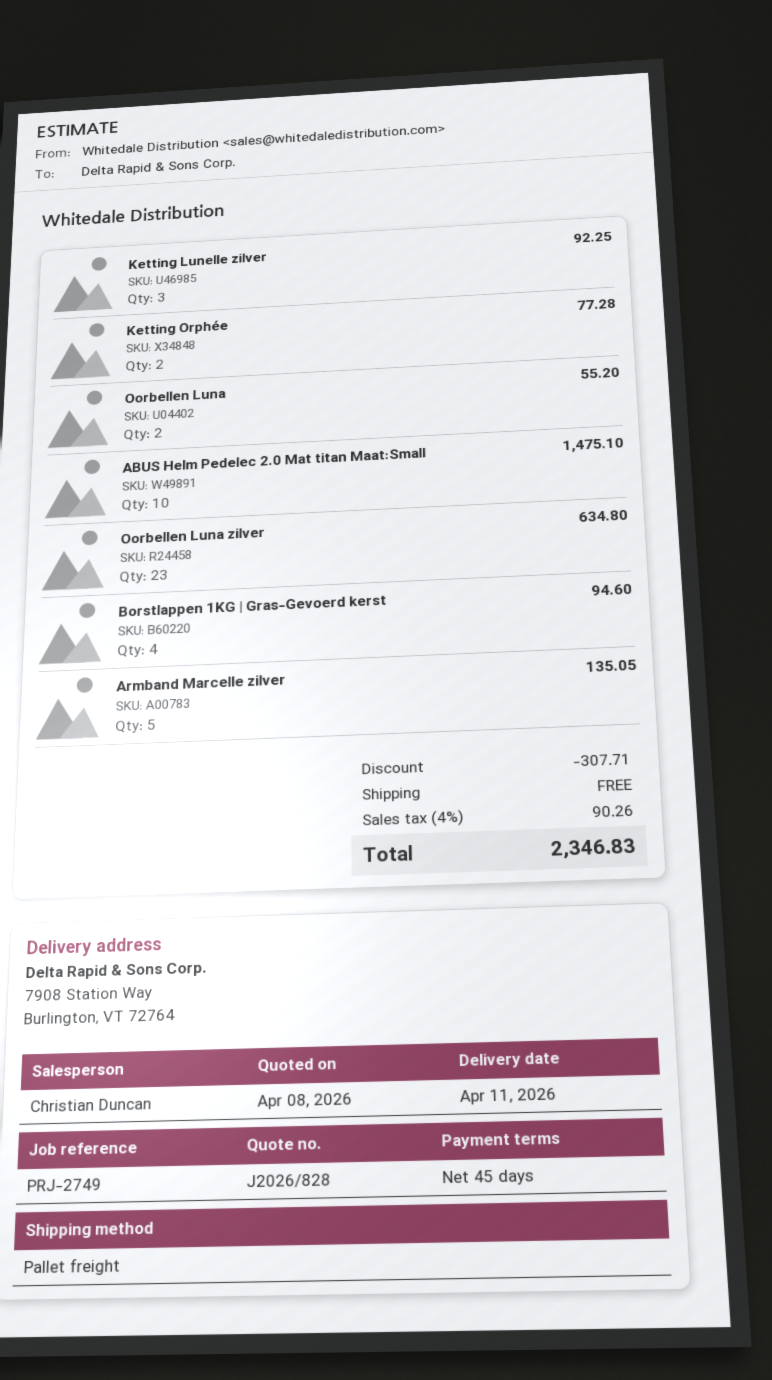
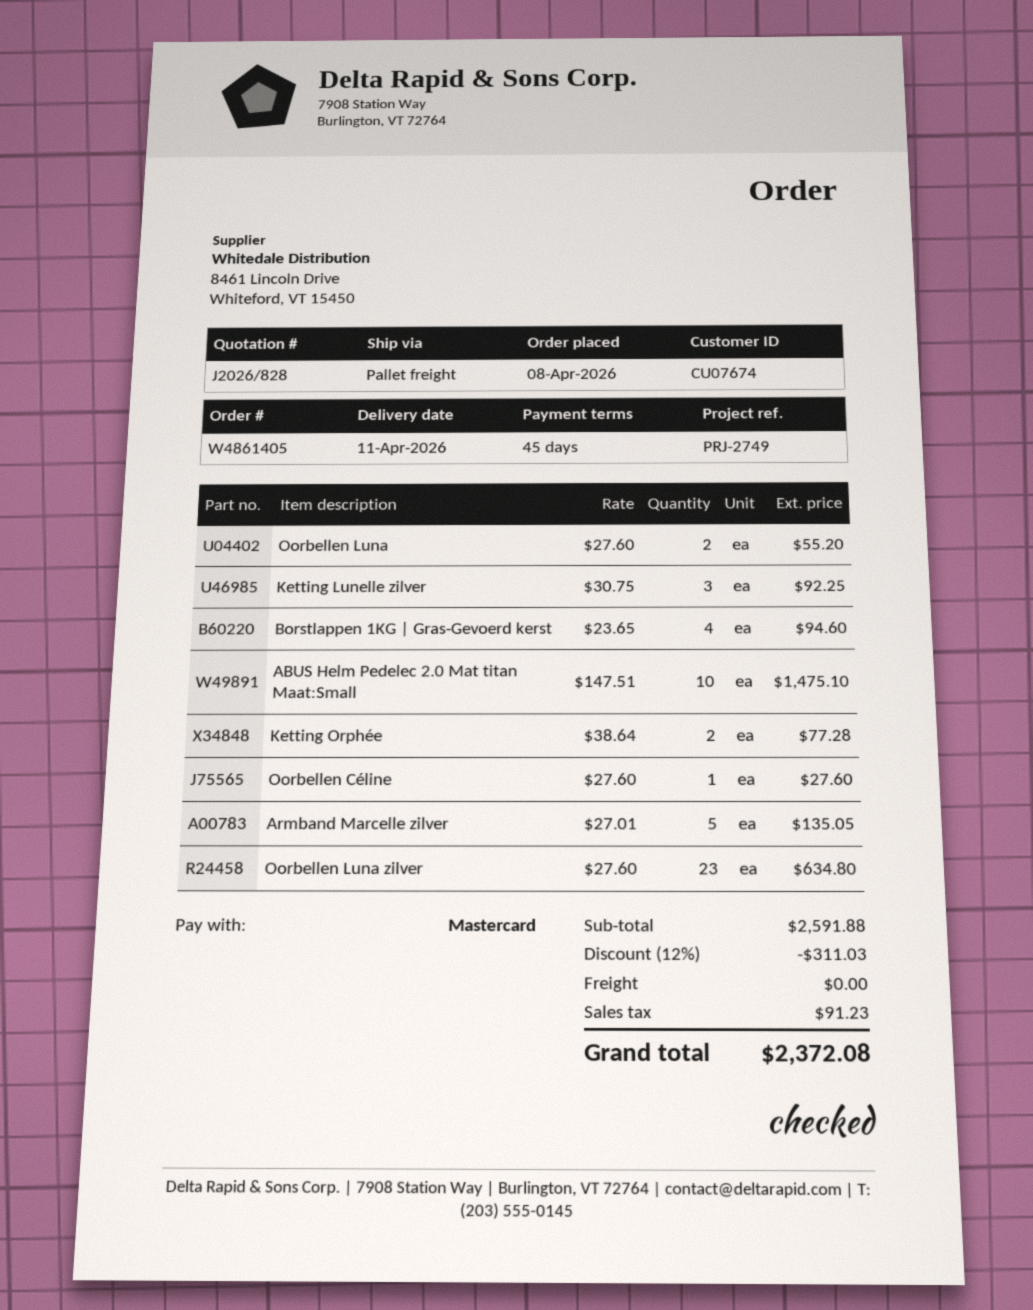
Oorbellen Céline: none -> 1 for 27.60
discount: 307.71 -> 311.03
tax: 90.26 -> 91.23
total: 2346.83 -> 2372.08

